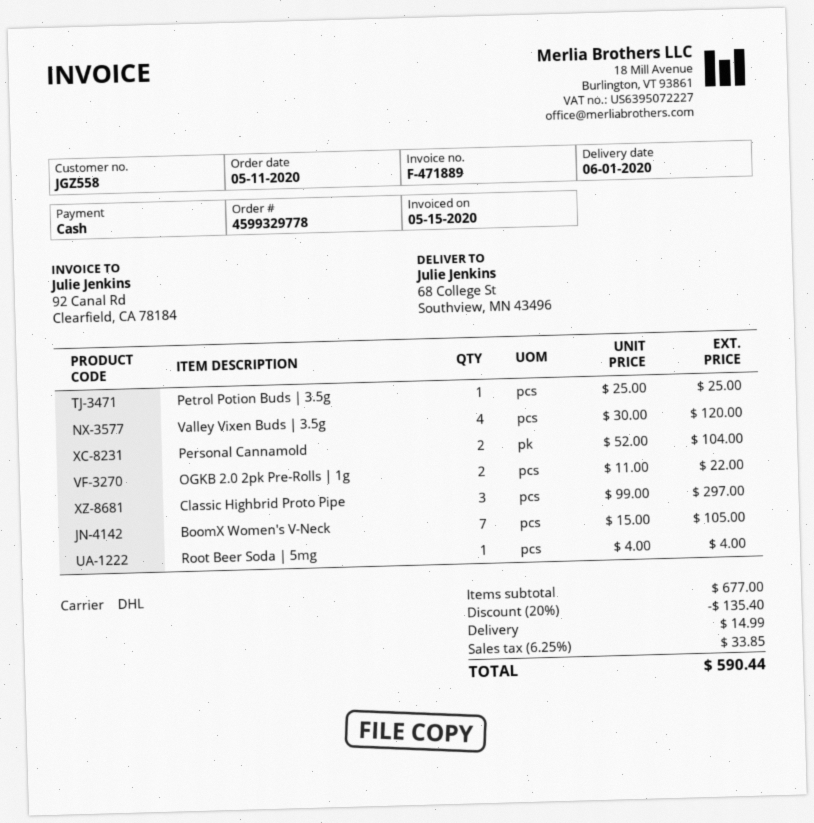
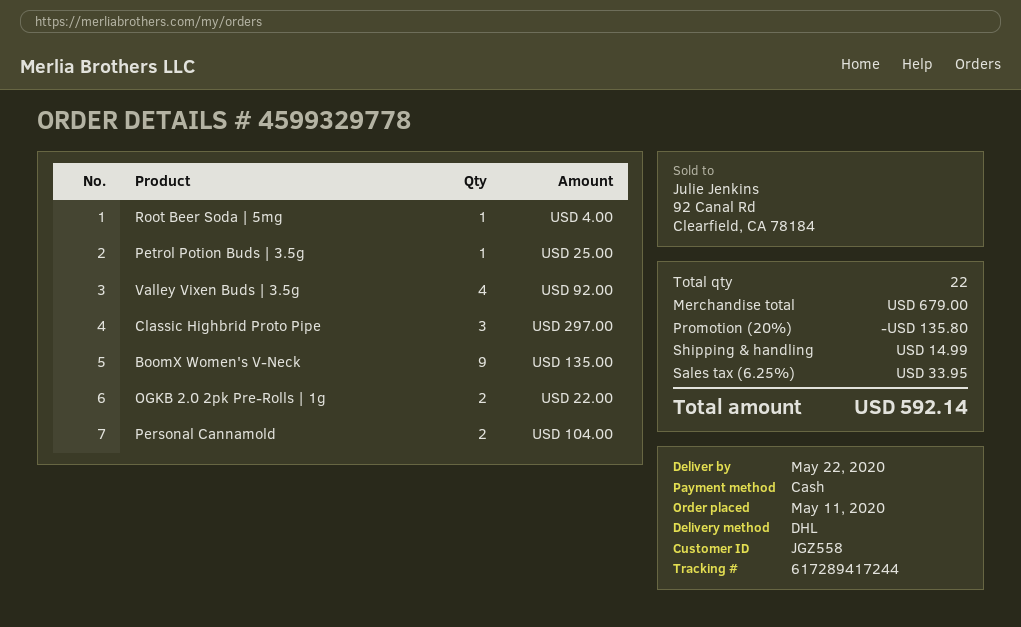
delivery date: 2020-06-01 -> 2020-05-22
Valley Vixen Buds | 3.5g: 4 for 120.00 -> 4 for 92.00
BoomX Women's V-Neck: 7 for 105.00 -> 9 for 135.00
subtotal: 677.00 -> 679.00
discount: 20% = 135.40 -> 20% = 135.80
tax: 6.25% = 33.85 -> 6.25% = 33.95
total: 590.44 -> 592.14

